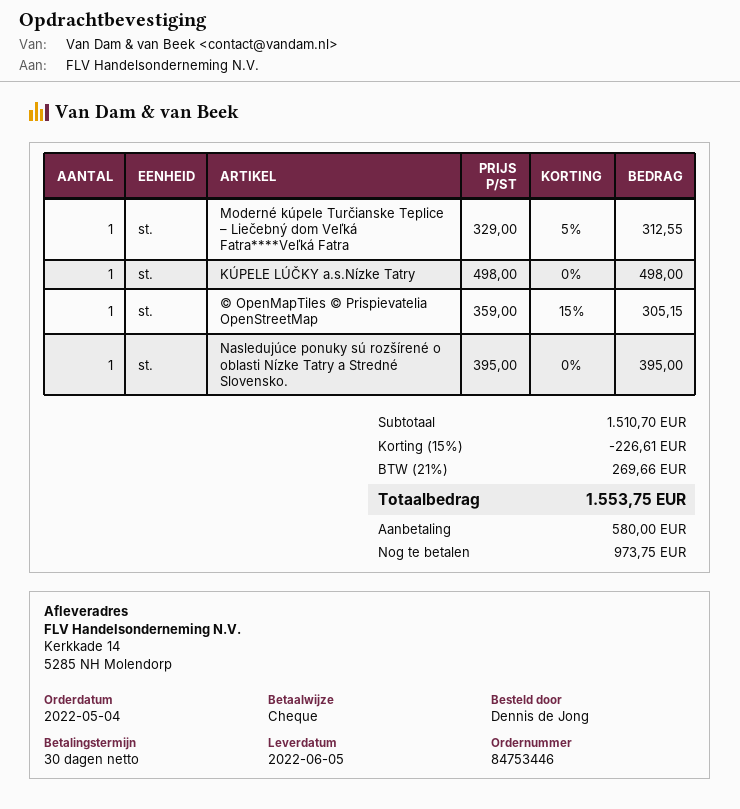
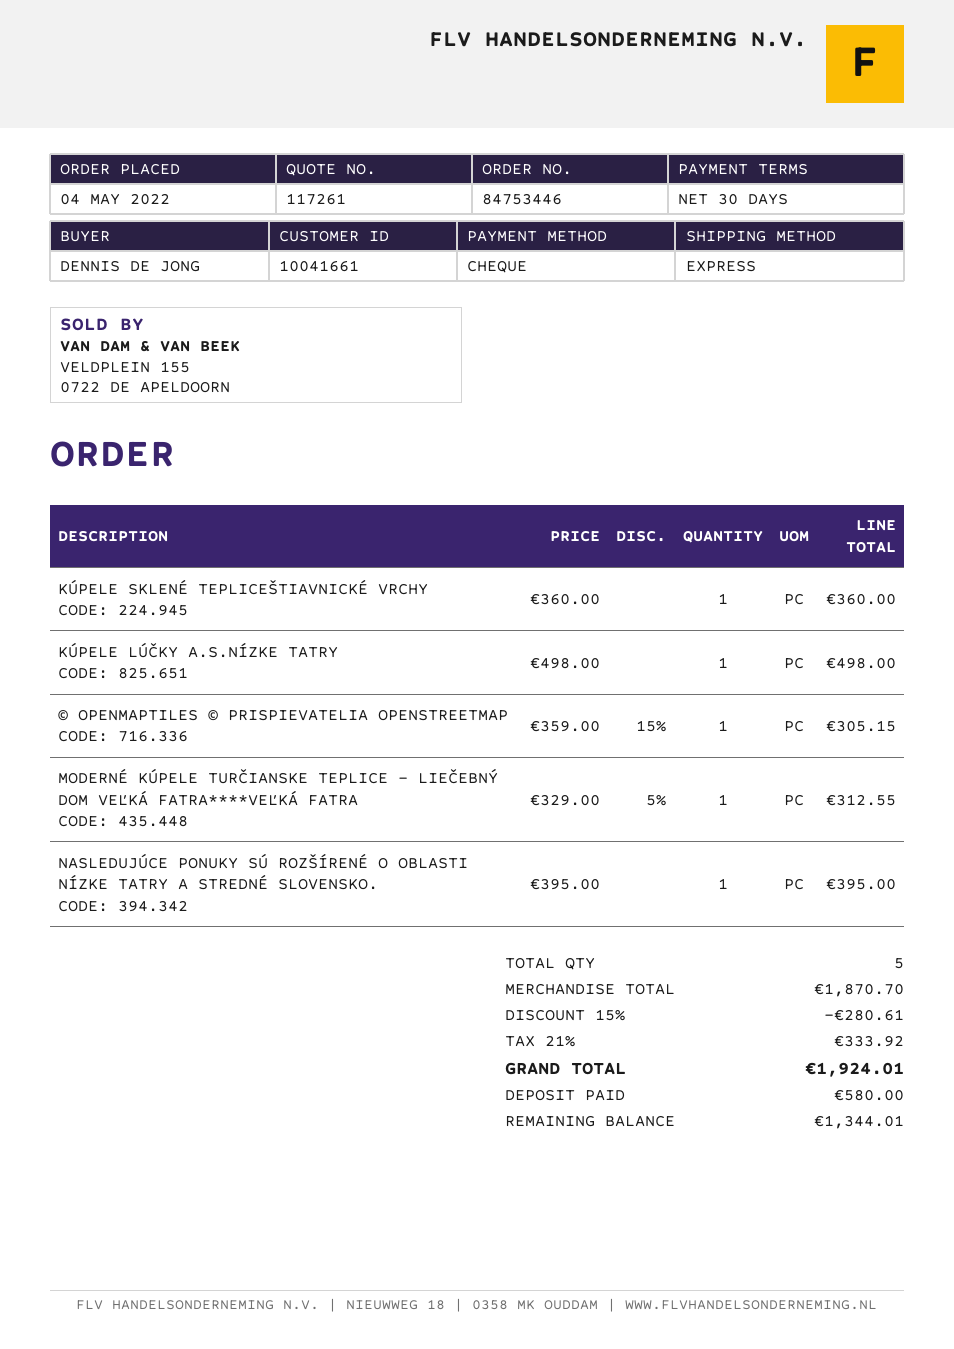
KÚPELE SKLENÉ TEPLICEŠTIAVNICKÉ VRCHY: none -> 1 x 360.00 = 360.00
subtotal: 1510.70 -> 1870.70
discount: 15% = 226.61 -> 15% = 280.61
tax: 21% = 269.66 -> 21% = 333.92
total: 1553.75 -> 1924.01
balance: 973.75 -> 1344.01

